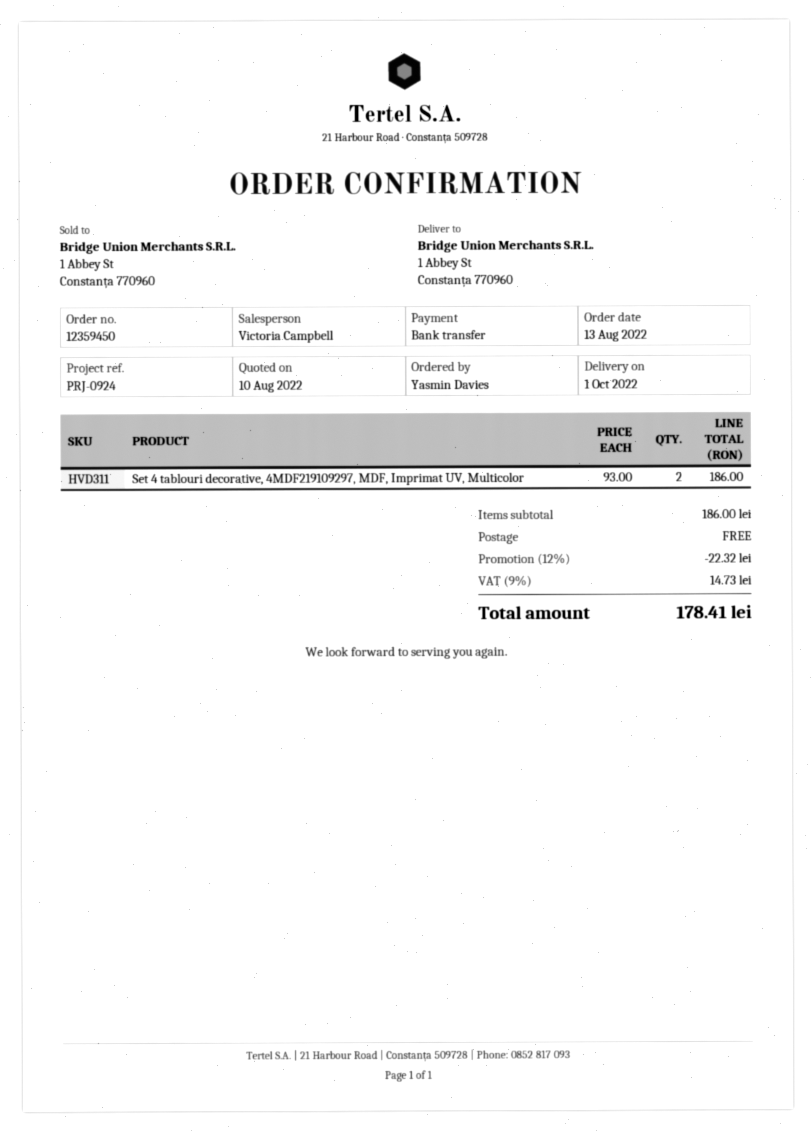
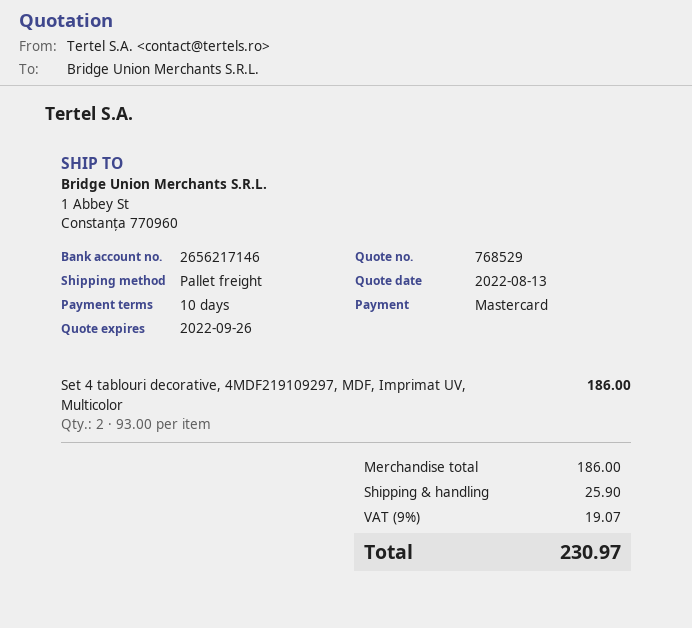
quote date: 2022-08-10 -> 2022-08-13
payment method: bank transfer -> Mastercard
discount: 12% = 22.32 -> none
shipping: 0.00 -> 25.90
tax: 9% = 14.73 -> 9% = 19.07
total: 178.41 -> 230.97

